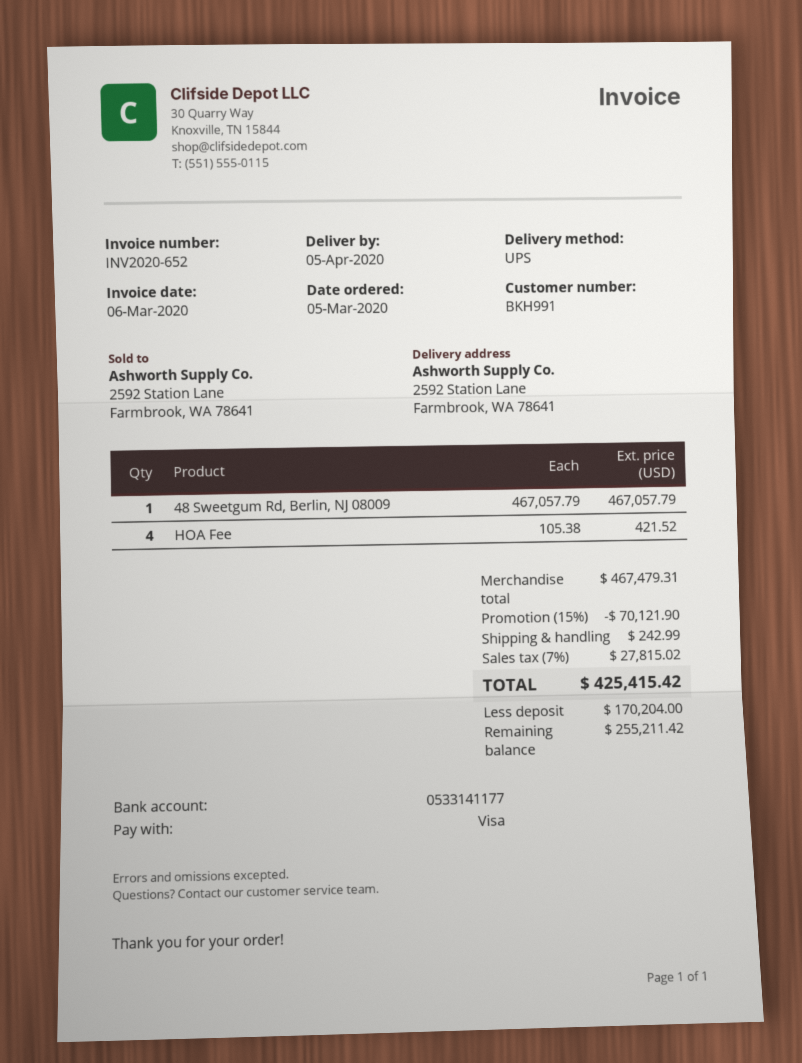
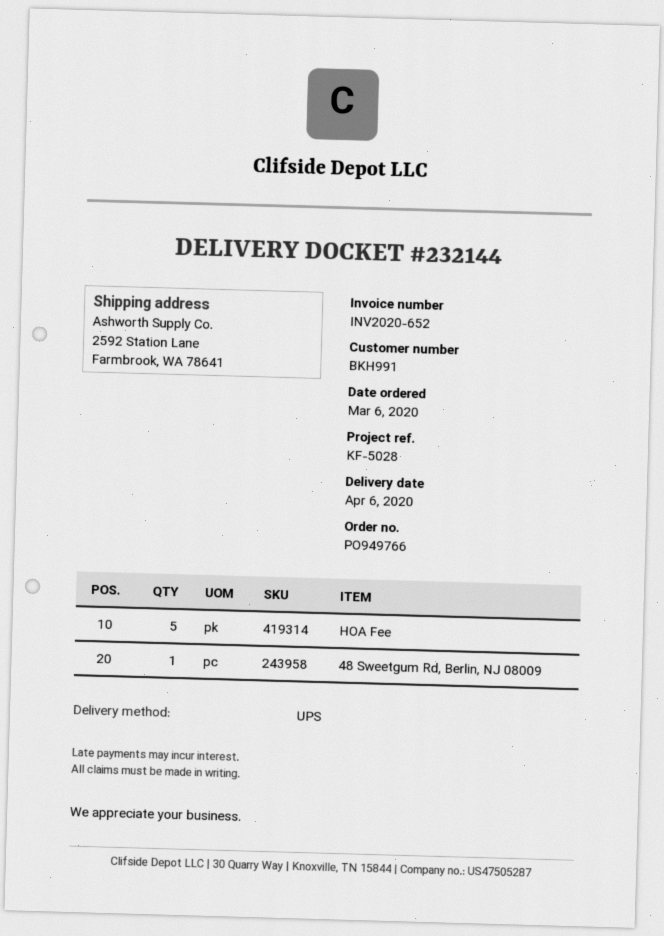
order date: 2020-03-05 -> 2020-03-06
delivery date: 2020-04-05 -> 2020-04-06
HOA Fee: 4 -> 5

